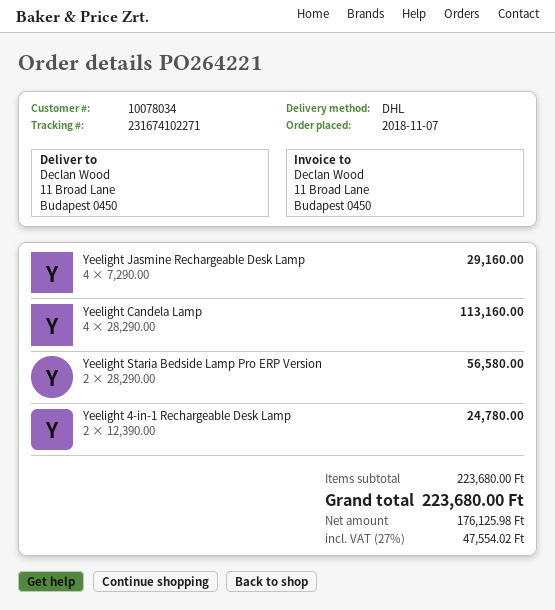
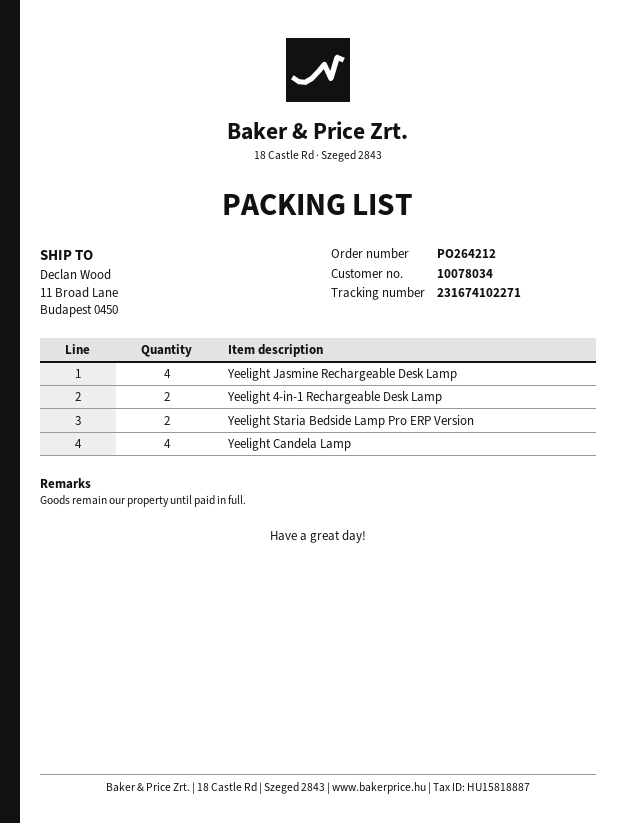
order number: PO264221 -> PO264212

